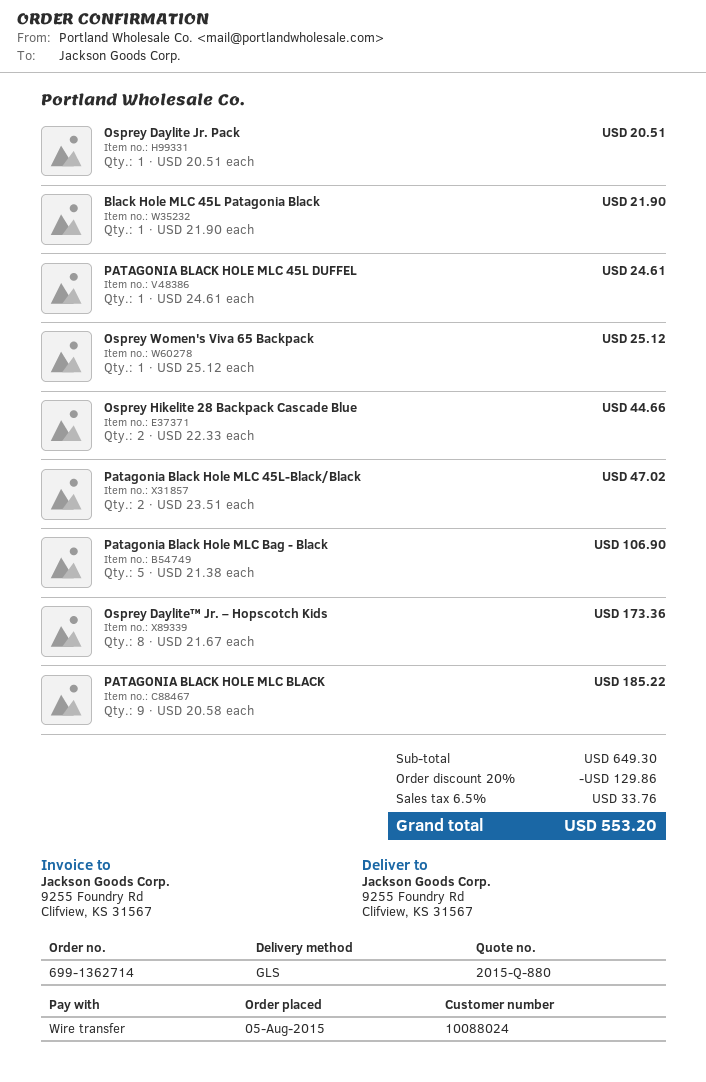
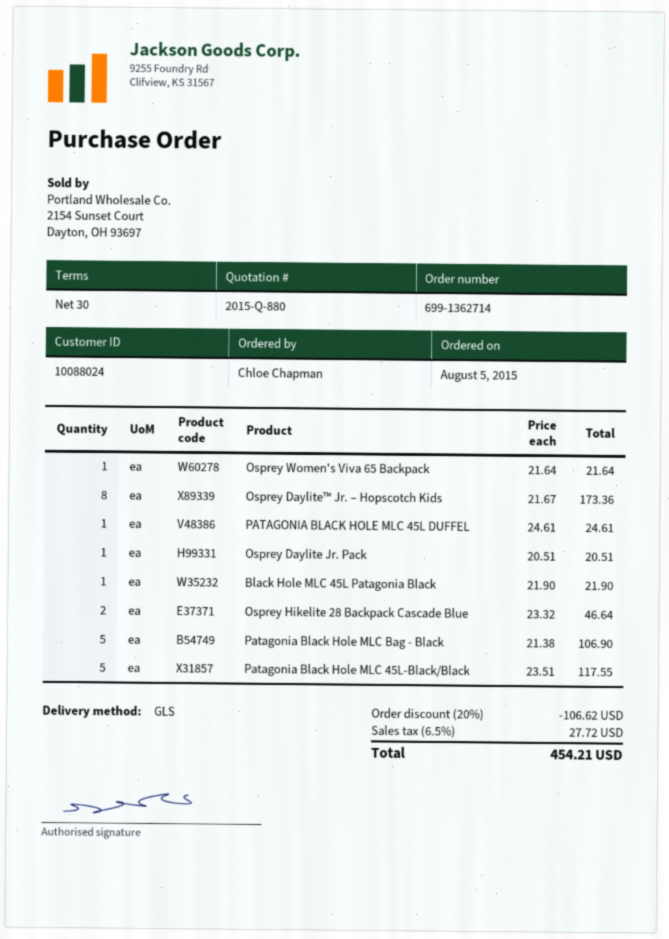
Osprey Women's Viva 65 Backpack: 1 x 25.12 = 25.12 -> 1 x 21.64 = 21.64
Osprey Hikelite 28 Backpack Cascade Blue: 2 x 22.33 = 44.66 -> 2 x 23.32 = 46.64
Patagonia Black Hole MLC 45L-Black/Black: 2 x 23.51 = 47.02 -> 5 x 23.51 = 117.55
PATAGONIA BLACK HOLE MLC BLACK: 9 x 20.58 = 185.22 -> none
discount: 20% = 129.86 -> 20% = 106.62
tax: 6.5% = 33.76 -> 6.5% = 27.72
total: 553.20 -> 454.21

